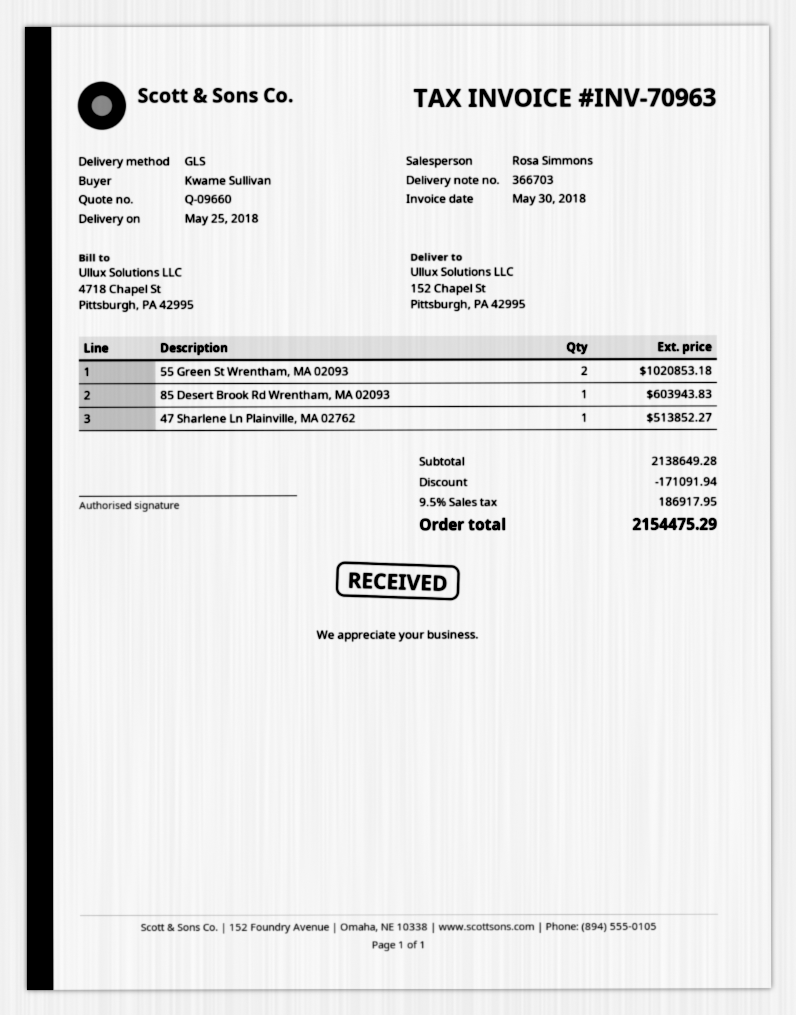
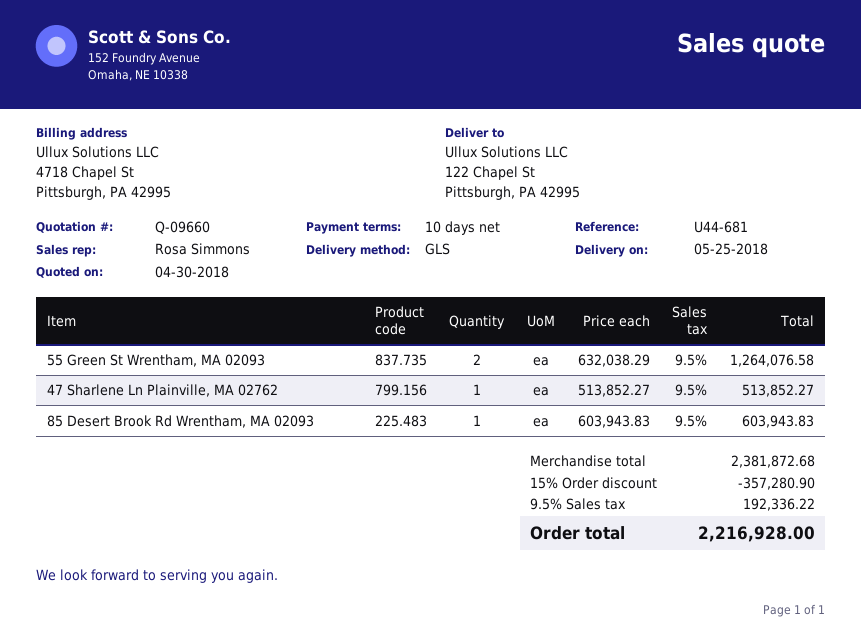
ship to: 152 Chapel St, Pittsburgh, PA 42995 -> 122 Chapel St, Pittsburgh, PA 42995
55 Green St Wrentham, MA 02093: 2 for 1020853.18 -> 2 for 1264076.58
subtotal: 2138649.28 -> 2381872.68
discount: 171091.94 -> 357280.90
tax: 9.5% = 186917.95 -> 9.5% = 192336.22
total: 2154475.29 -> 2216928.00

